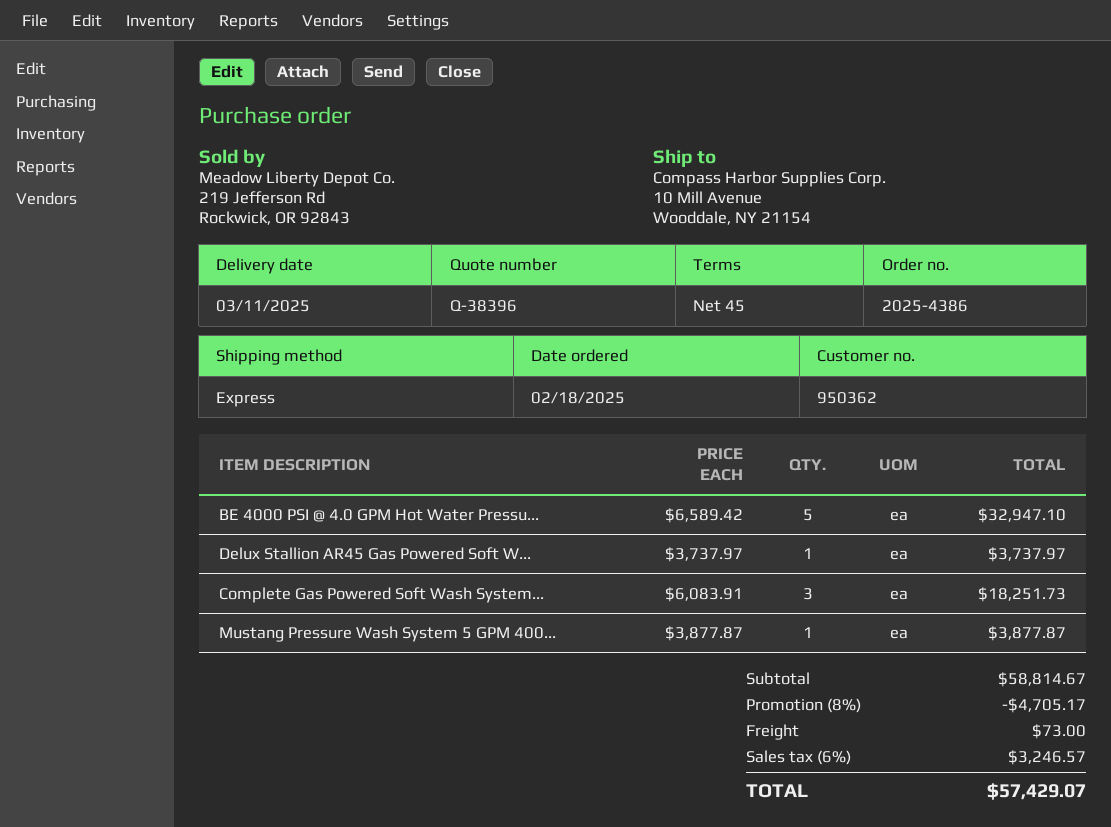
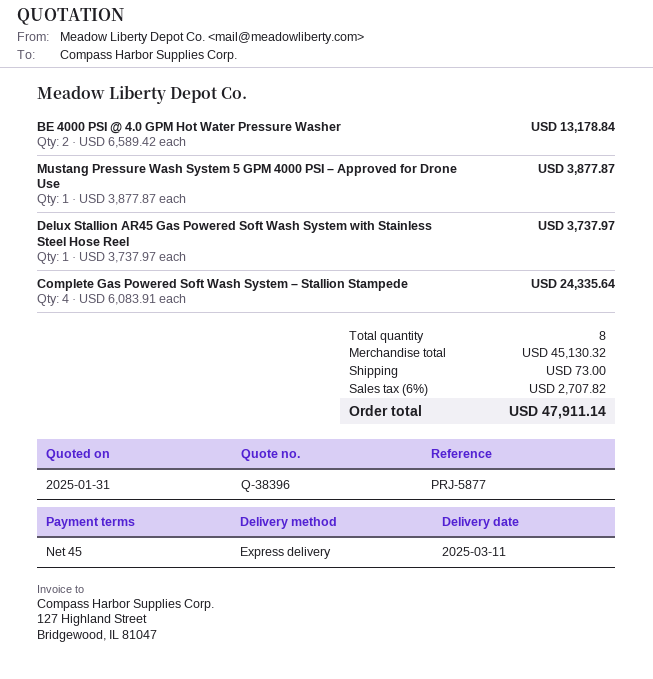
BE 4000 PSI @ 4.0 GPM Hot Water Pressu...: 5 x 6589.42 = 32947.10 -> 2 x 6589.42 = 13178.84
Complete Gas Powered Soft Wash System...: 3 x 6083.91 = 18251.73 -> 4 x 6083.91 = 24335.64
subtotal: 58814.67 -> 45130.32
discount: 8% = 4705.17 -> none
tax: 6% = 3246.57 -> 6% = 2707.82
total: 57429.07 -> 47911.14

